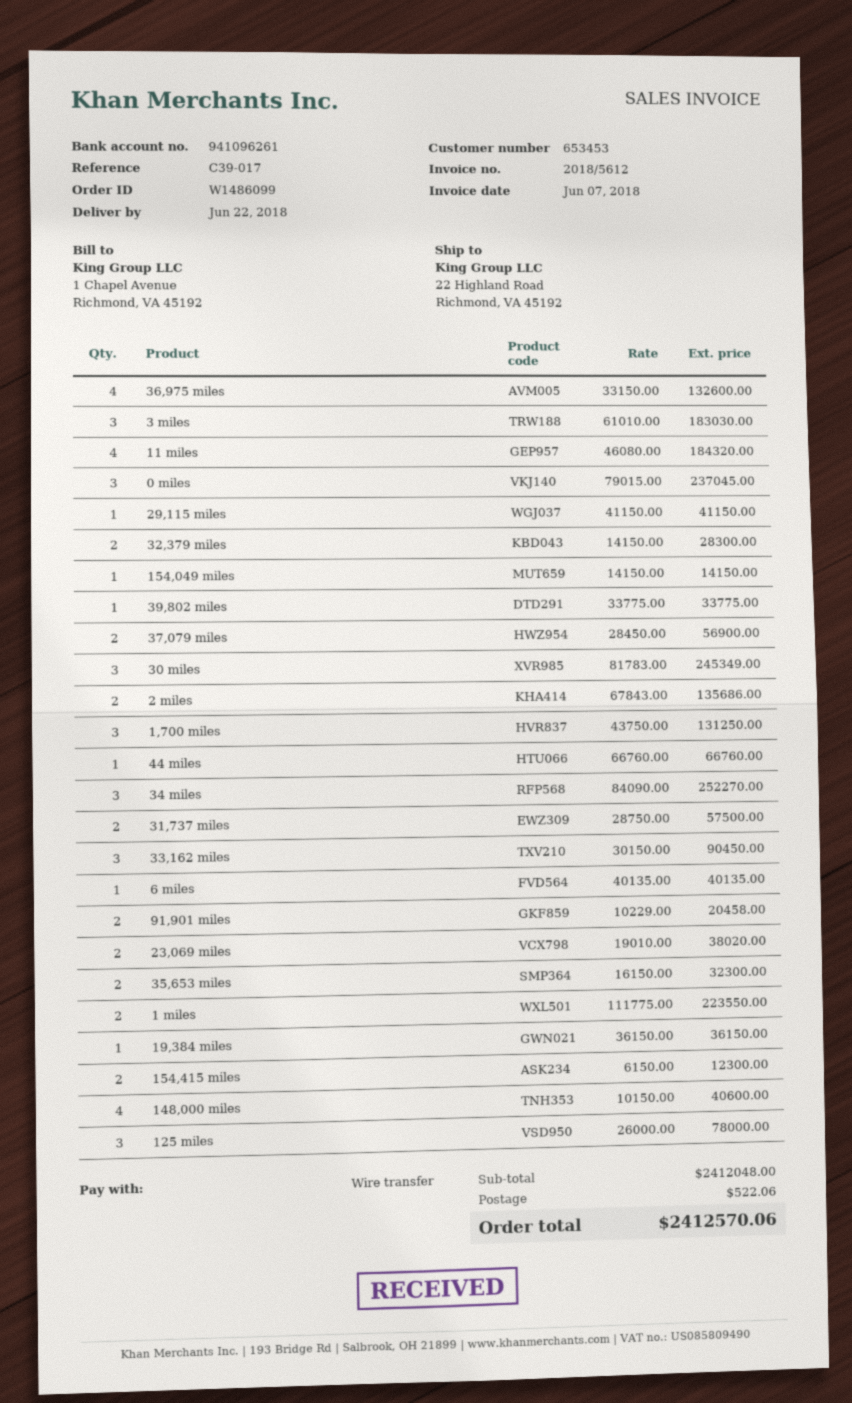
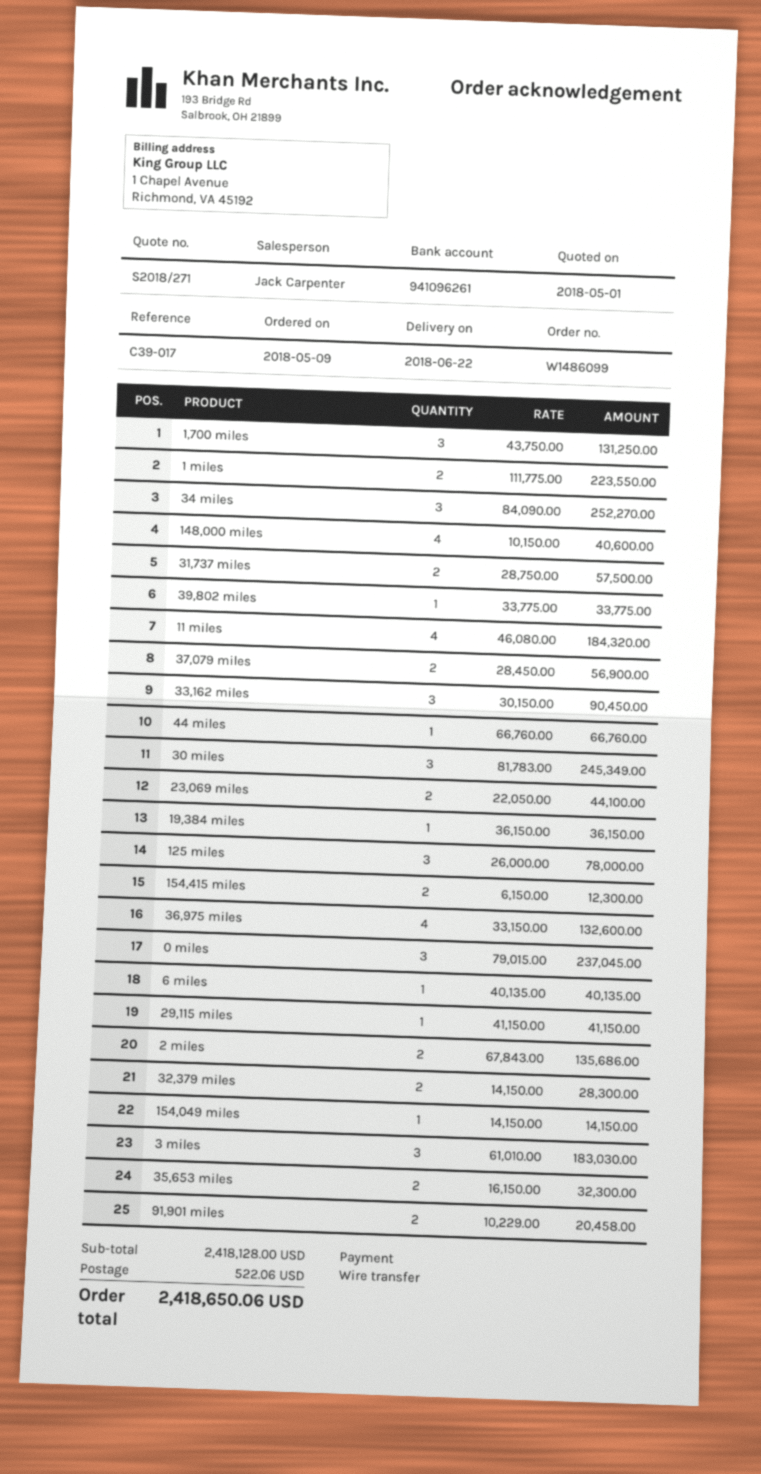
23,069 miles: 2 x 19010.00 = 38020.00 -> 2 x 22050.00 = 44100.00
subtotal: 2412048.00 -> 2418128.00
total: 2412570.06 -> 2418650.06

